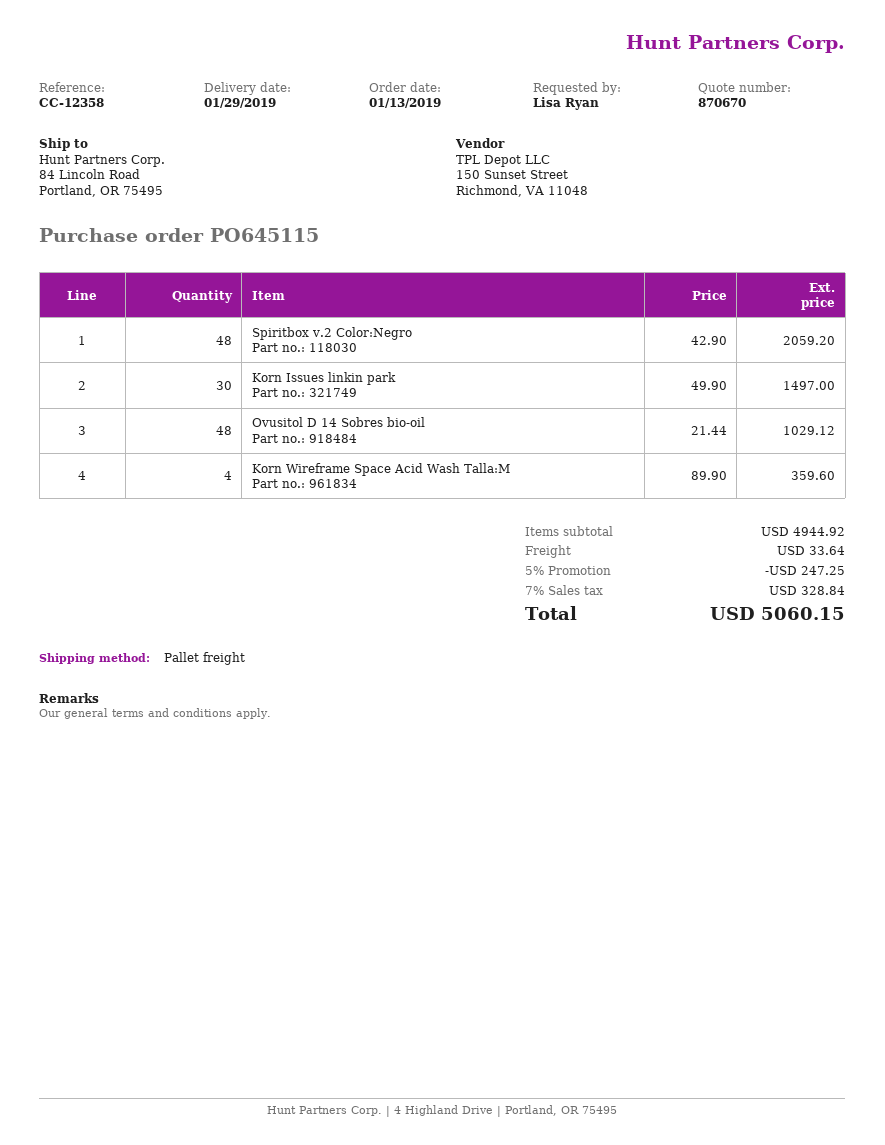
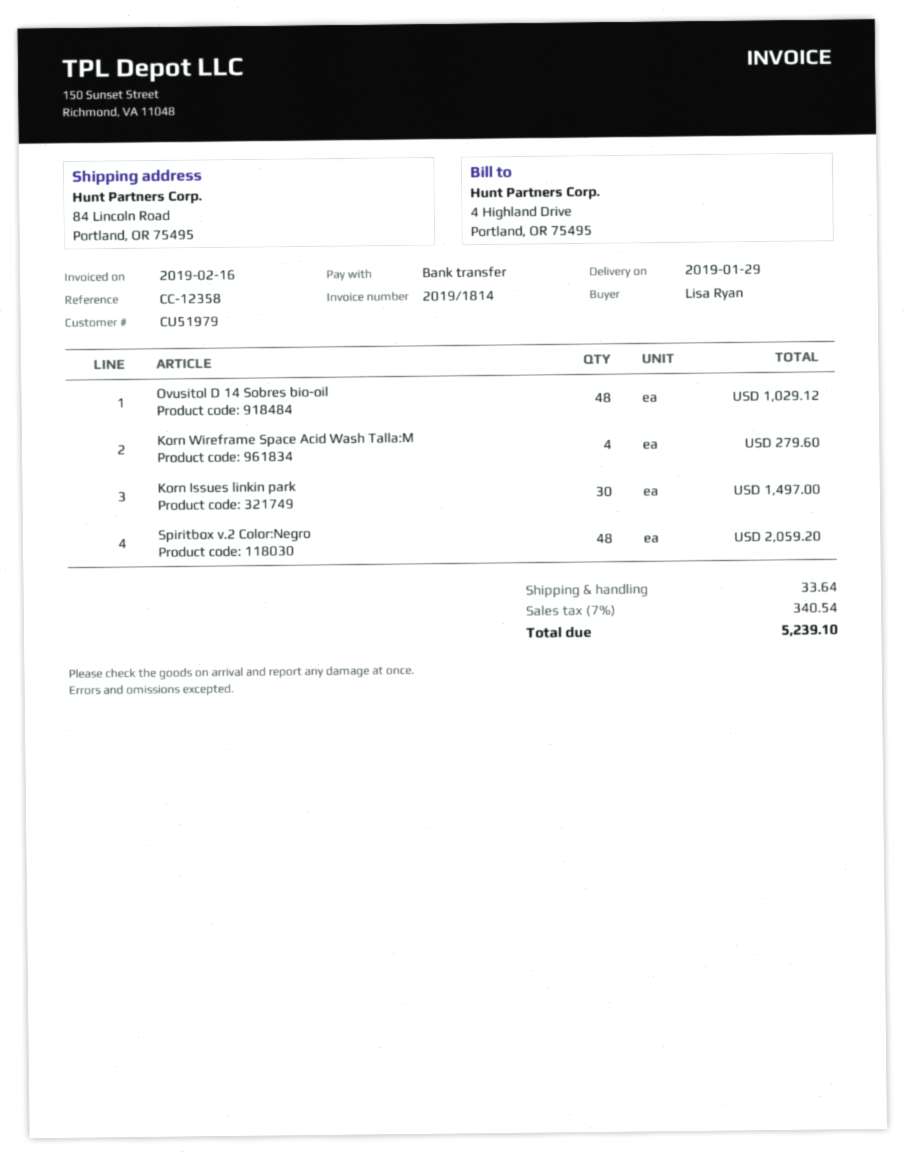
Korn Wireframe Space Acid Wash Talla:M: 4 for 359.60 -> 4 for 279.60
discount: 5% = 247.25 -> none
tax: 7% = 328.84 -> 7% = 340.54
total: 5060.15 -> 5239.10

